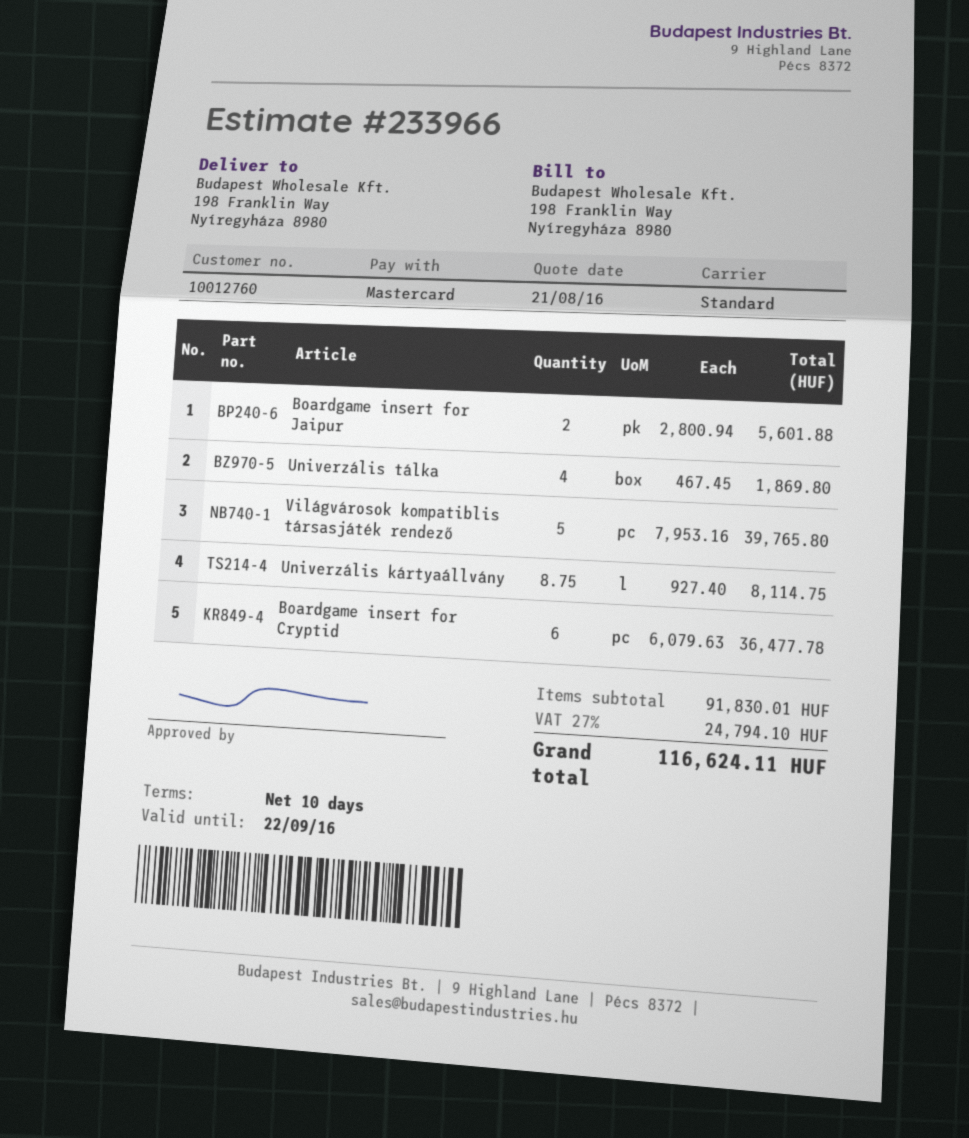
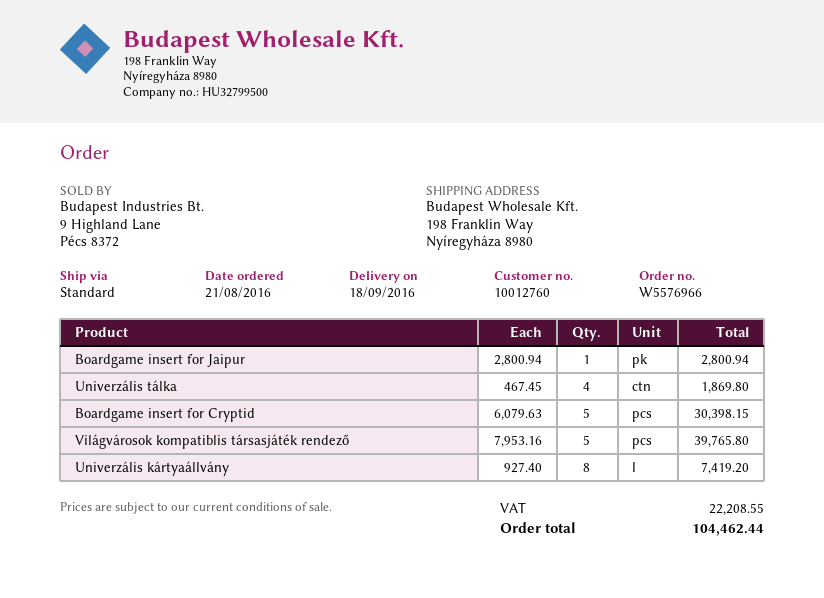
Boardgame insert for Jaipur: 2 x 2800.94 = 5601.88 -> 1 x 2800.94 = 2800.94
Univerzális kártyaállvány: 8.75 x 927.40 = 8114.75 -> 8 x 927.40 = 7419.20
Boardgame insert for Cryptid: 6 x 6079.63 = 36477.78 -> 5 x 6079.63 = 30398.15
tax: 24794.10 -> 22208.55
total: 116624.11 -> 104462.44

